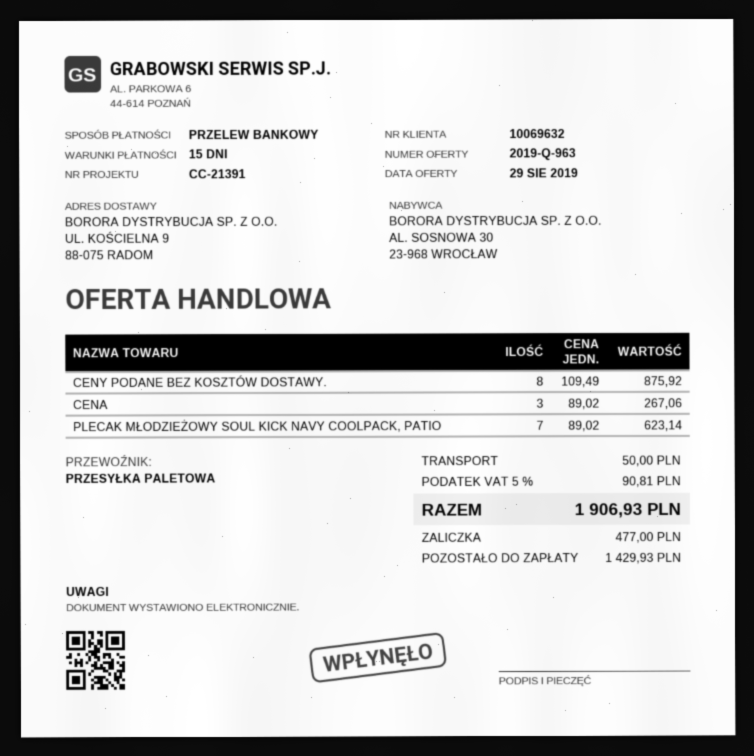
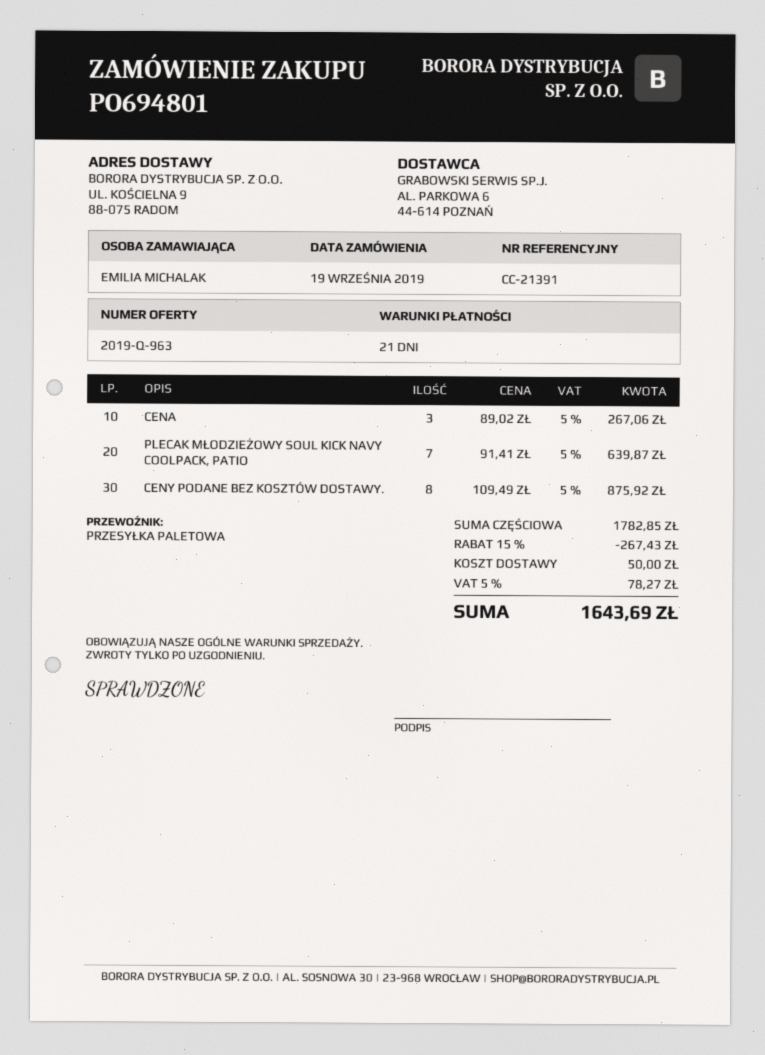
payment terms: 15 days -> 21 days
PLECAK MŁODZIEŻOWY SOUL KICK NAVY COOLPACK, PATIO: 7 x 89.02 = 623.14 -> 7 x 91.41 = 639.87
discount: none -> 15% = 267.43
tax: 5% = 90.81 -> 5% = 78.27
total: 1906.93 -> 1643.69

